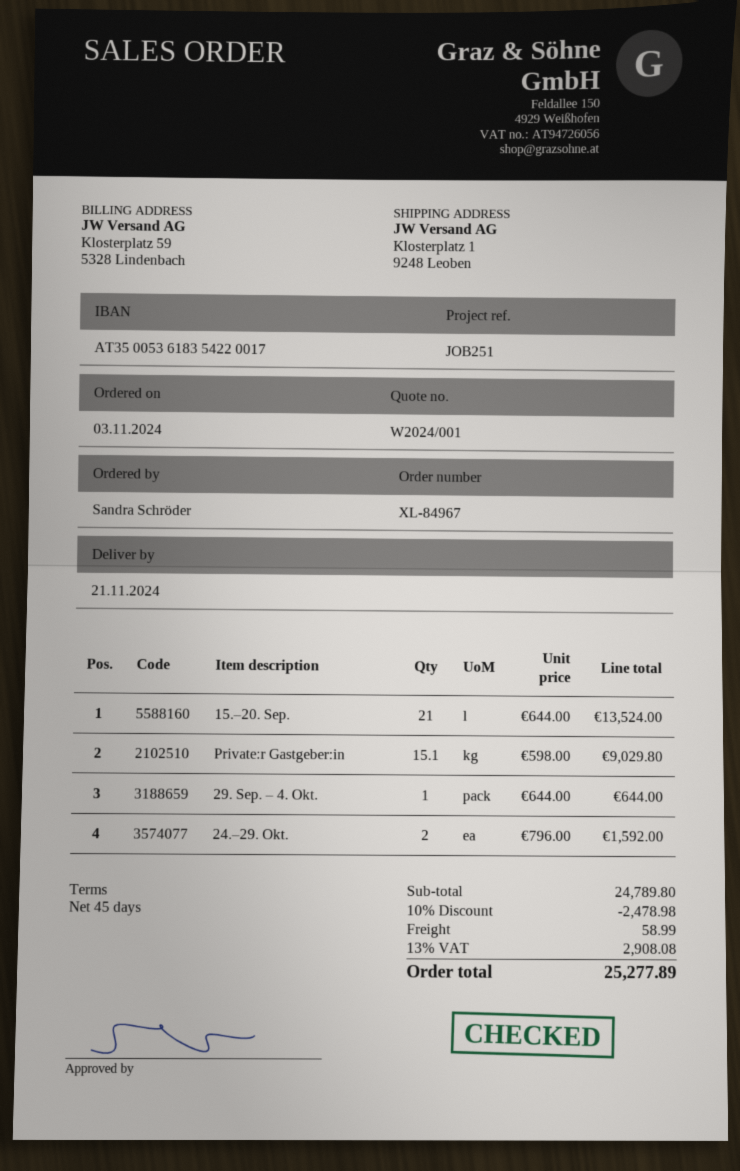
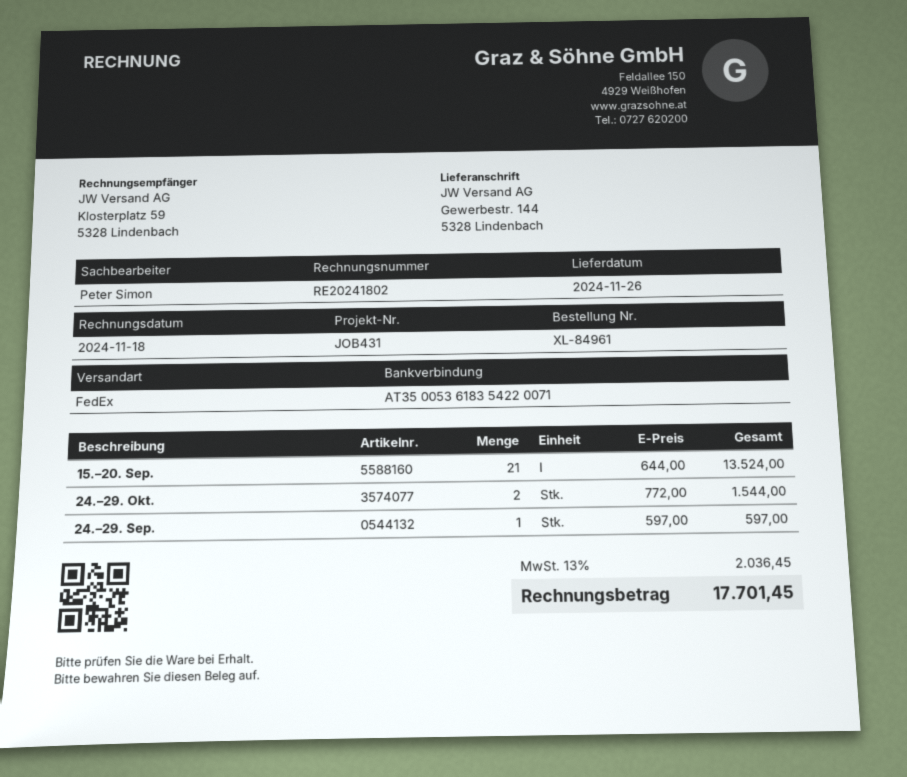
order number: XL-84967 -> XL-84961
delivery date: 2024-11-21 -> 2024-11-26
reference: JOB251 -> JOB431
bank account: AT350053618354220017 -> AT350053618354220071
ship to: Klosterplatz 1, 9248 Leoben -> Gewerbestr. 144, 5328 Lindenbach
Private:r Gastgeber:in: 15.1 x 598.00 = 9029.80 -> none
29. Sep. – 4. Okt.: 1 x 644.00 = 644.00 -> none
24.–29. Okt.: 2 x 796.00 = 1592.00 -> 2 x 772.00 = 1544.00
24.–29. Sep.: none -> 1 x 597.00 = 597.00
discount: 10% = 2478.98 -> none
shipping: 58.99 -> none
tax: 13% = 2908.08 -> 13% = 2036.45
total: 25277.89 -> 17701.45

